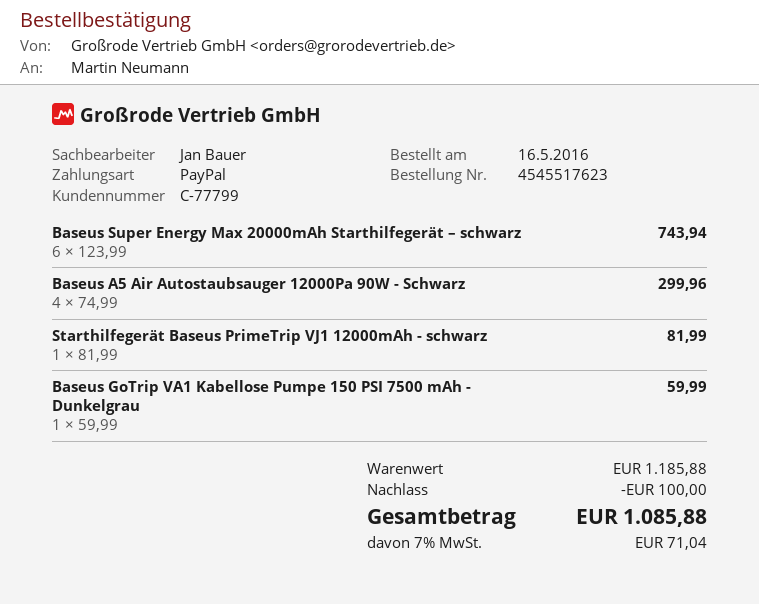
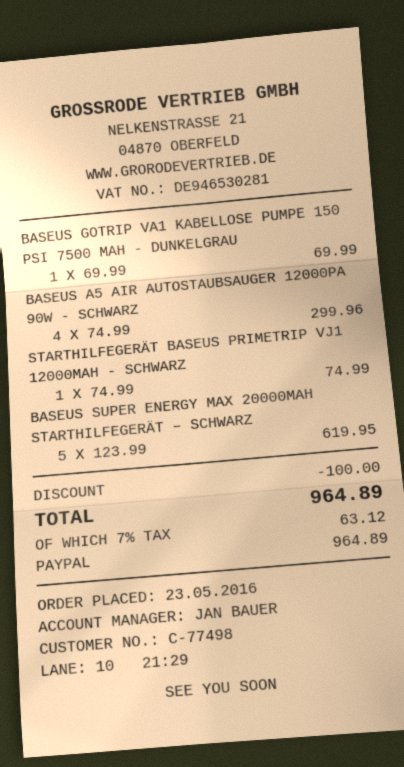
order date: 2016-05-16 -> 2016-05-23
customer number: C-77799 -> C-77498
Baseus Super Energy Max 20000mAh Starthilfegerät – schwarz: 6 x 123.99 = 743.94 -> 5 x 123.99 = 619.95
Starthilfegerät Baseus PrimeTrip VJ1 12000mAh - schwarz: 1 x 81.99 = 81.99 -> 1 x 74.99 = 74.99
Baseus GoTrip VA1 Kabellose Pumpe 150 PSI 7500 mAh - Dunkelgrau: 1 x 59.99 = 59.99 -> 1 x 69.99 = 69.99
tax: 7% = 71.04 -> 7% = 63.12
total: 1085.88 -> 964.89

